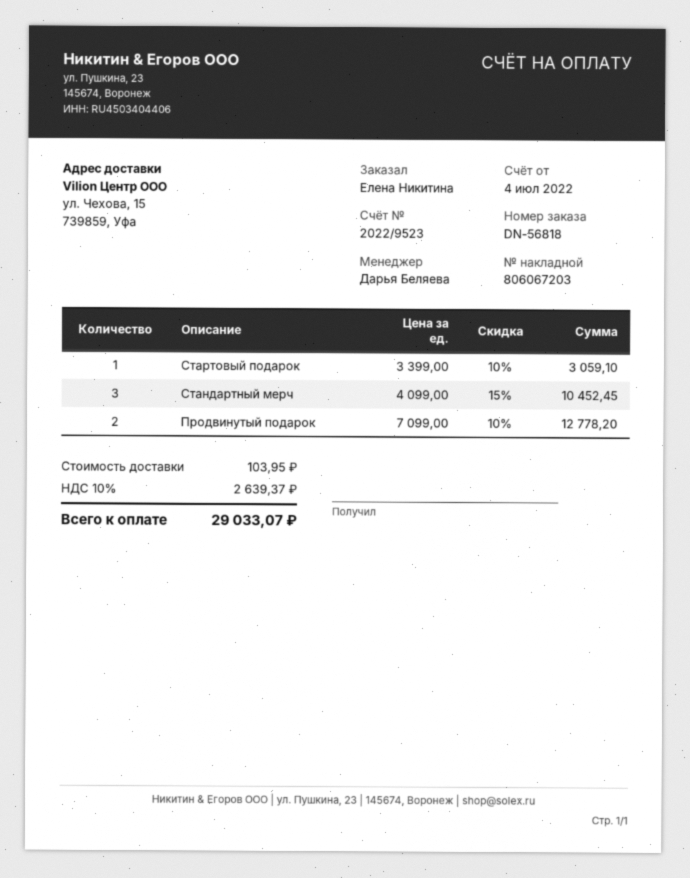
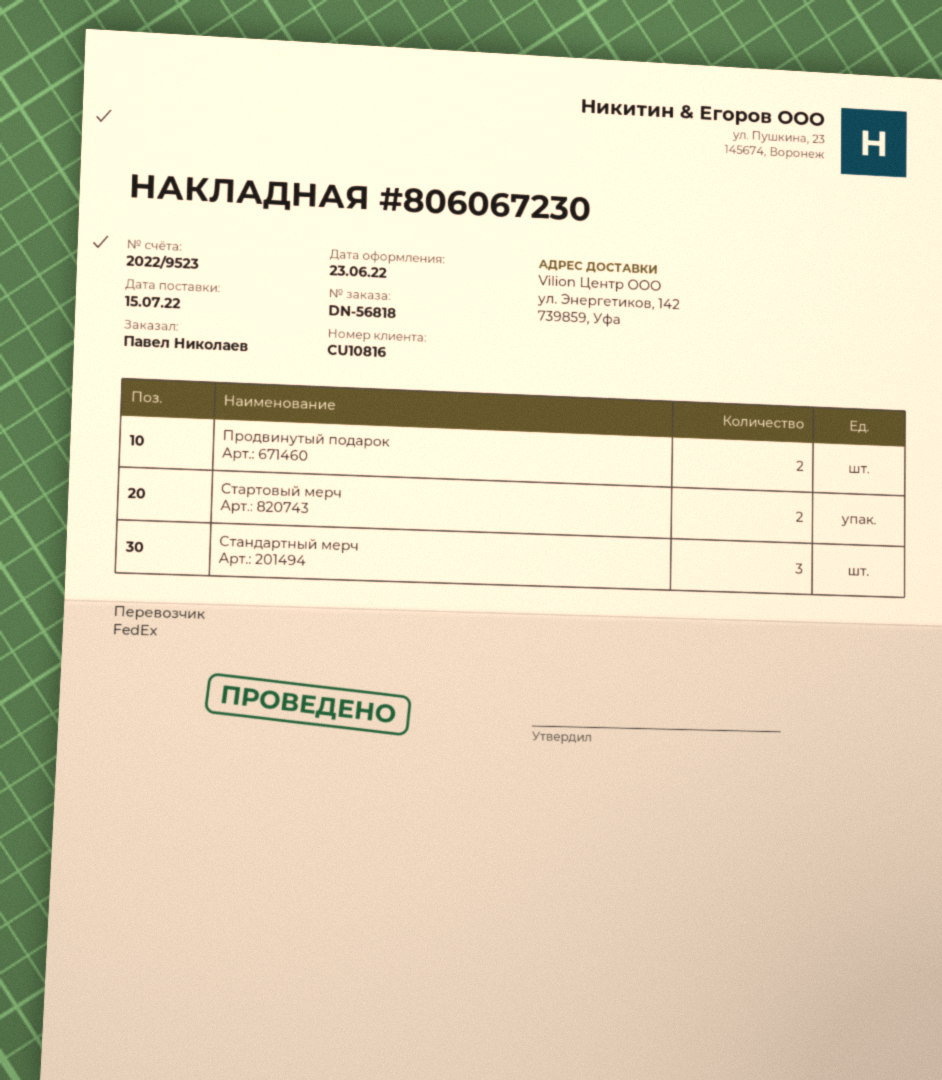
delivery note number: 806067203 -> 806067230
ordered by: Елена Никитина -> Павел Николаев
ship to: ул. Чехова, 15, 739859, Уфа -> ул. Энергетиков, 142, 739859, Уфа
Стартовый подарок: 1 -> none
Стартовый мерч: none -> 2

